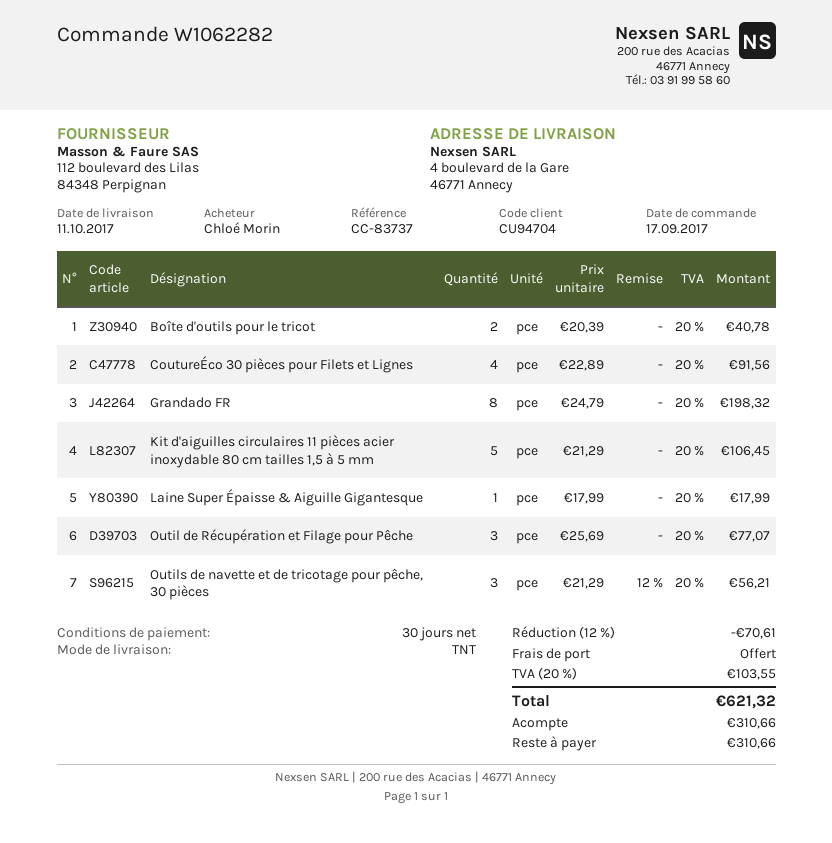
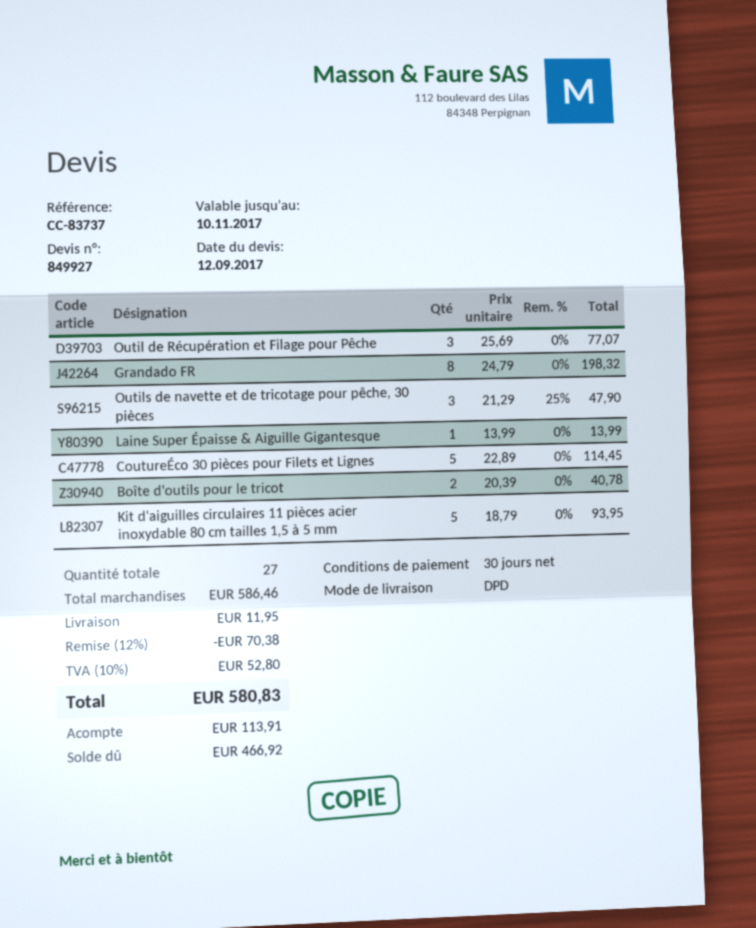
shipping method: TNT -> DPD
CoutureÉco 30 pièces pour Filets et Lignes: 4 x 22.89 = 91.56 -> 5 x 22.89 = 114.45
Kit d'aiguilles circulaires 11 pièces acier inoxydable 80 cm tailles 1,5 à 5 mm: 5 x 21.29 = 106.45 -> 5 x 18.79 = 93.95
Laine Super Épaisse & Aiguille Gigantesque: 1 x 17.99 = 17.99 -> 1 x 13.99 = 13.99
Outils de navette et de tricotage pour pêche, 30 pièces: 3 x 21.29 - 12% = 56.21 -> 3 x 21.29 - 25% = 47.90
discount: 12% = 70.61 -> 12% = 70.38
shipping: 0.00 -> 11.95
tax: 20% = 103.55 -> 10% = 52.80
total: 621.32 -> 580.83
deposit: 310.66 -> 113.91
balance: 310.66 -> 466.92

